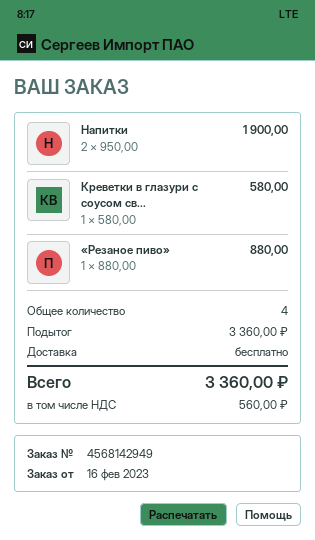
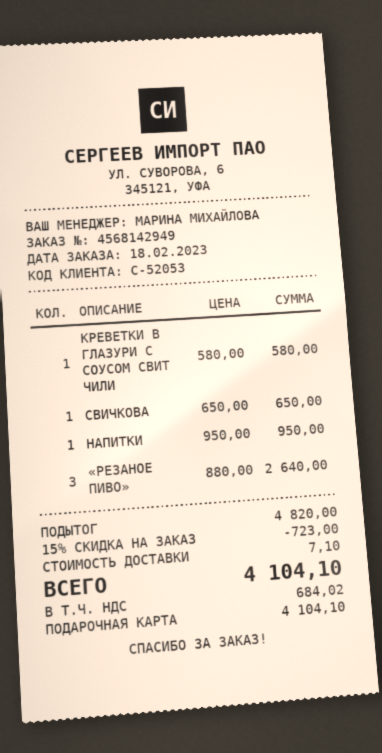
order date: 2023-02-16 -> 2023-02-18
Напитки: 2 x 950.00 = 1900.00 -> 1 x 950.00 = 950.00
«Резаное пиво»: 1 x 880.00 = 880.00 -> 3 x 880.00 = 2640.00
СВИЧКОВА: none -> 1 x 650.00 = 650.00
subtotal: 3360.00 -> 4820.00
discount: none -> 15% = 723.00
shipping: 0.00 -> 7.10
tax: 560.00 -> 684.02
total: 3360.00 -> 4104.10

